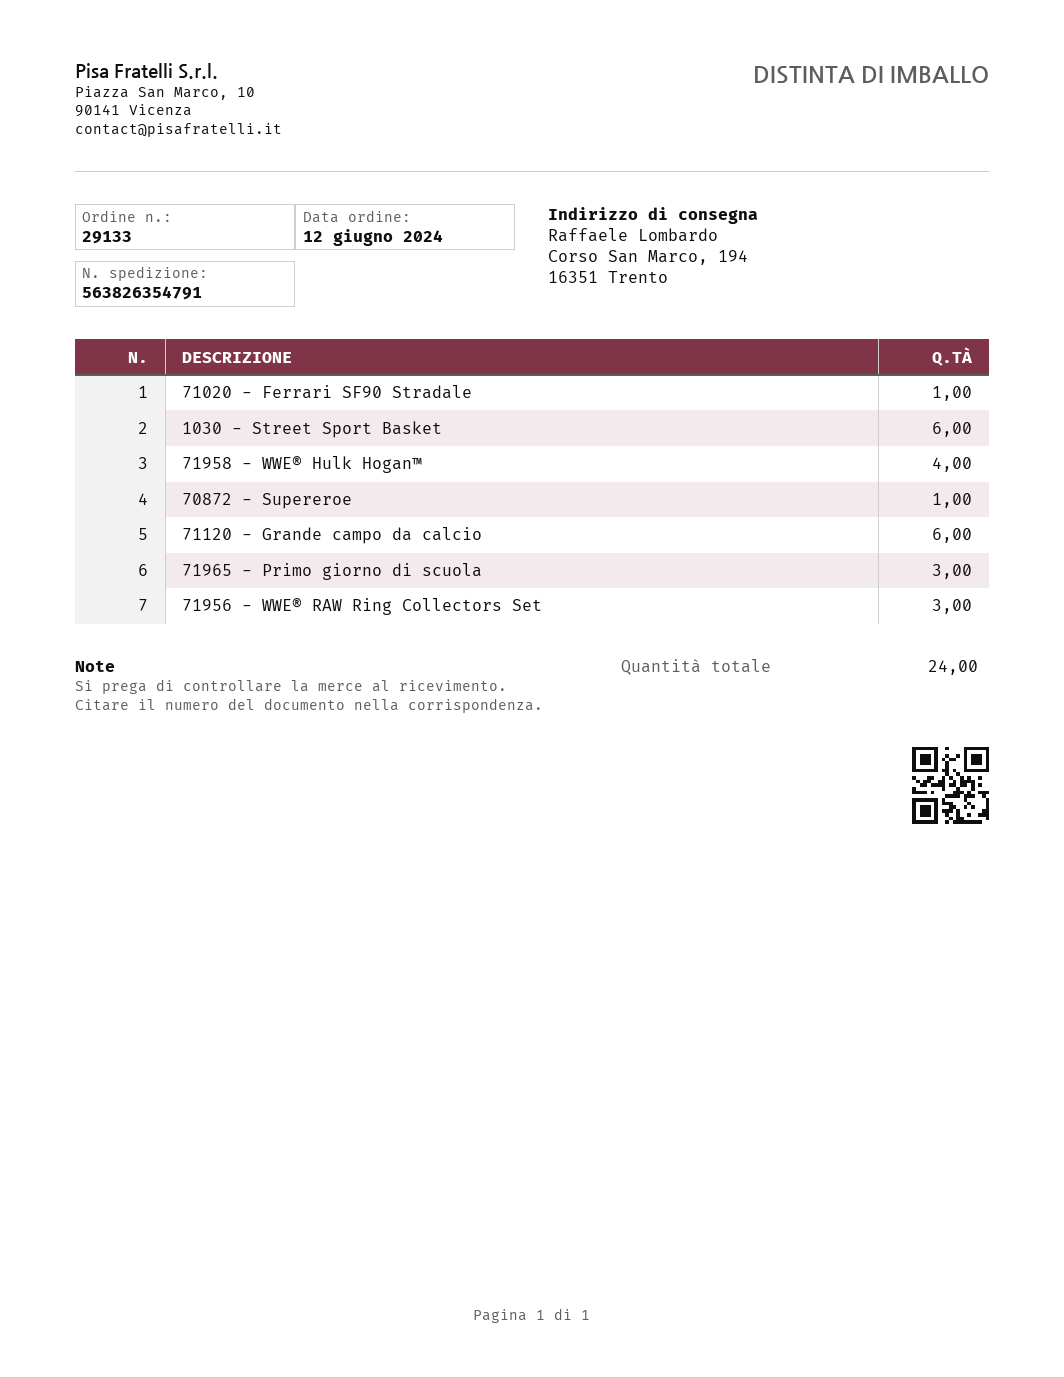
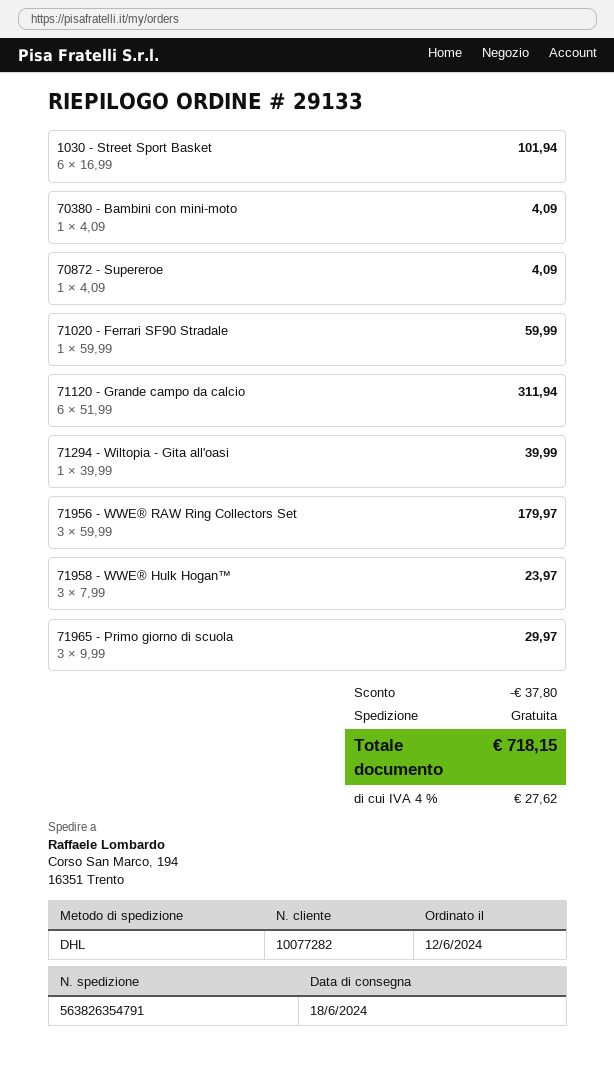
71958 - WWE® Hulk Hogan™: 4 -> 3
70380 - Bambini con mini-moto: none -> 1
71294 - Wiltopia - Gita all'oasi: none -> 1

